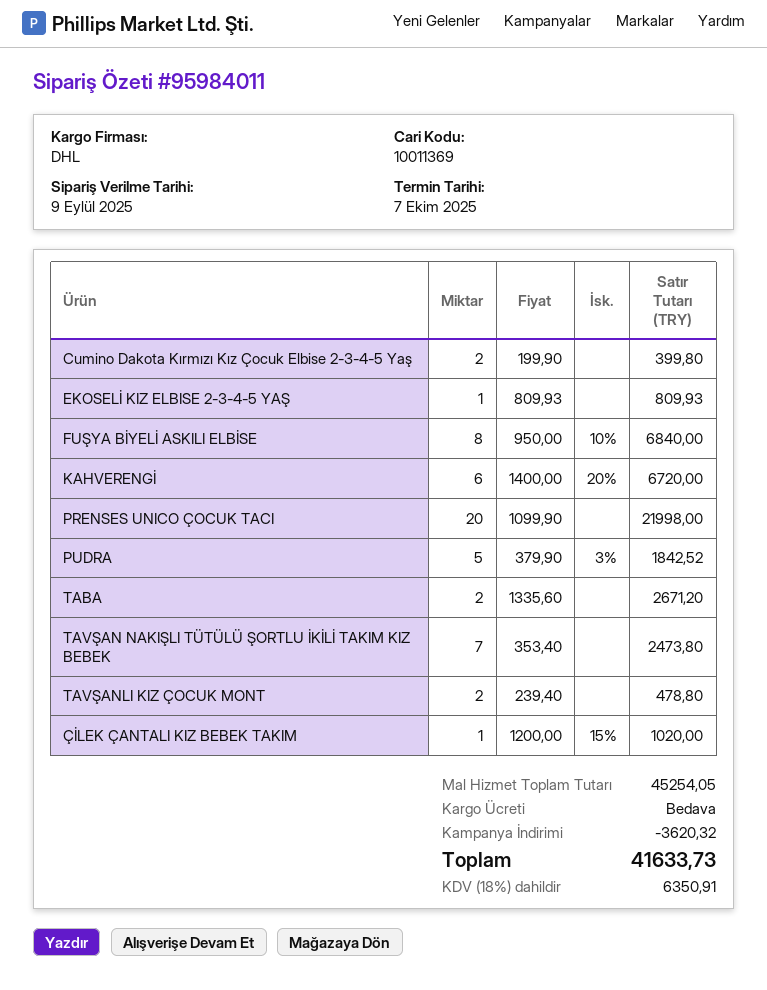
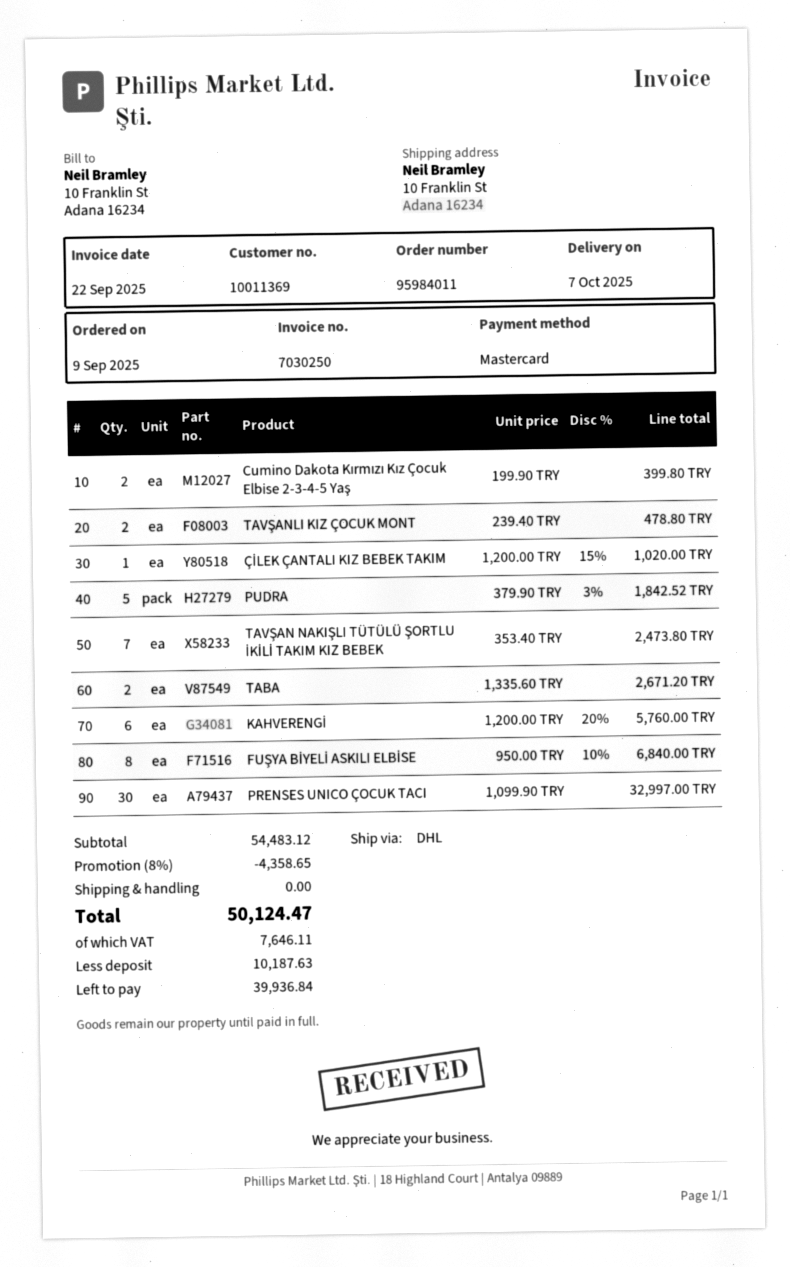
EKOSELİ KIZ ELBISE 2-3-4-5 YAŞ: 1 x 809.93 = 809.93 -> none
KAHVERENGİ: 6 x 1400.00 - 20% = 6720.00 -> 6 x 1200.00 - 20% = 5760.00
PRENSES UNICO ÇOCUK TACI: 20 x 1099.90 = 21998.00 -> 30 x 1099.90 = 32997.00
subtotal: 45254.05 -> 54483.12
discount: 3620.32 -> 4358.65
tax: 6350.91 -> 7646.11
total: 41633.73 -> 50124.47

